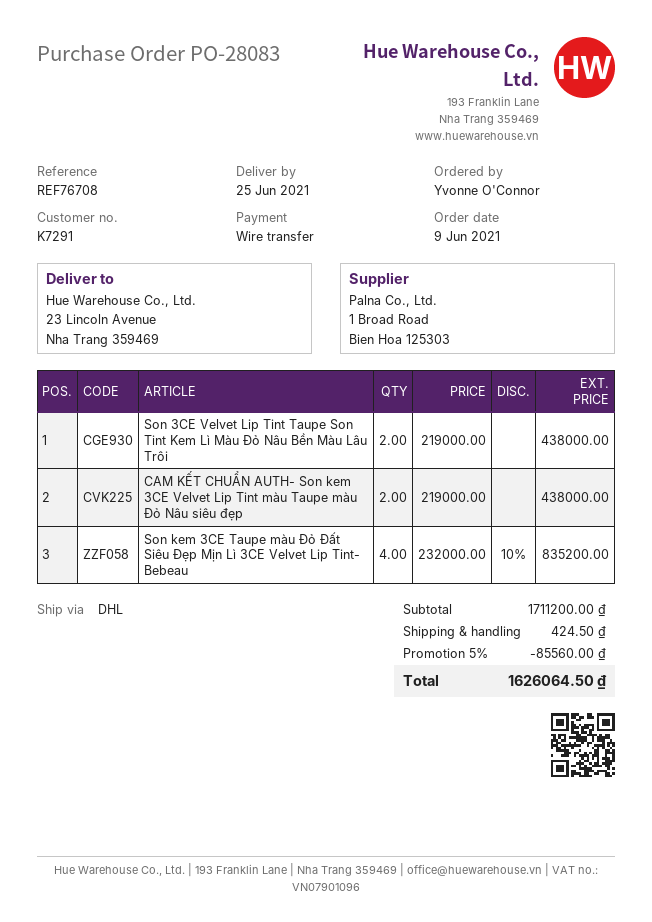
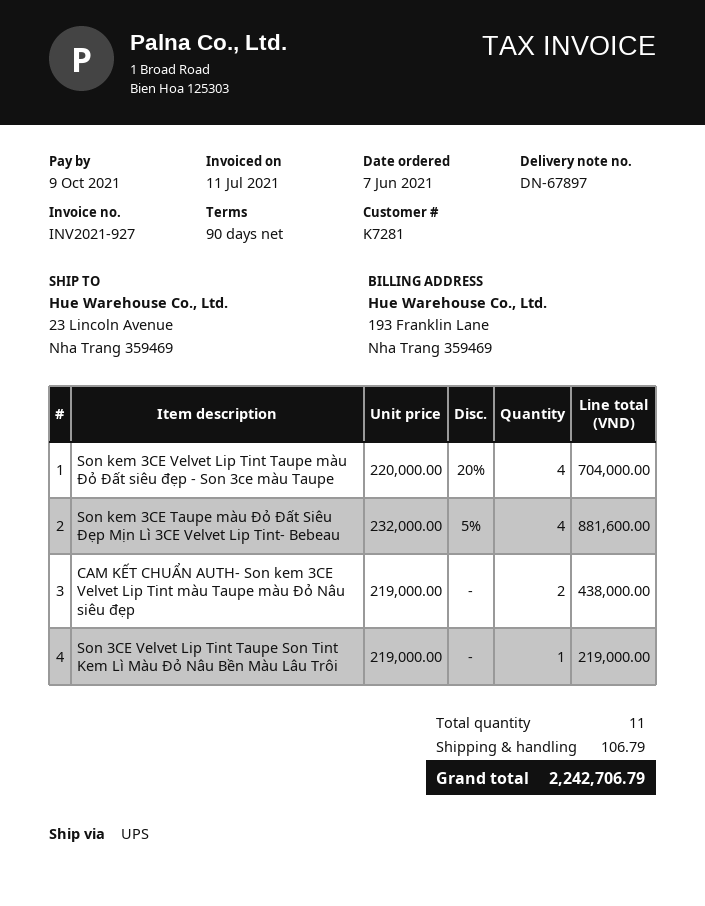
order date: 2021-06-09 -> 2021-06-07
customer number: K7291 -> K7281
shipping method: DHL -> UPS
Son 3CE Velvet Lip Tint Taupe Son Tint Kem Lì Màu Đỏ Nâu Bền Màu Lâu Trôi: 2 x 219000.00 = 438000.00 -> 1 x 219000.00 = 219000.00
Son kem 3CE Taupe màu Đỏ Đất Siêu Đẹp Mịn Lì 3CE Velvet Lip Tint- Bebeau: 4 x 232000.00 - 10% = 835200.00 -> 4 x 232000.00 - 5% = 881600.00
Son kem 3CE Velvet Lip Tint Taupe màu Đỏ Đất siêu đẹp - Son 3ce màu Taupe: none -> 4 x 220000.00 - 20% = 704000.00
discount: 5% = 85560.00 -> none
shipping: 424.50 -> 106.79
total: 1626064.50 -> 2242706.79

